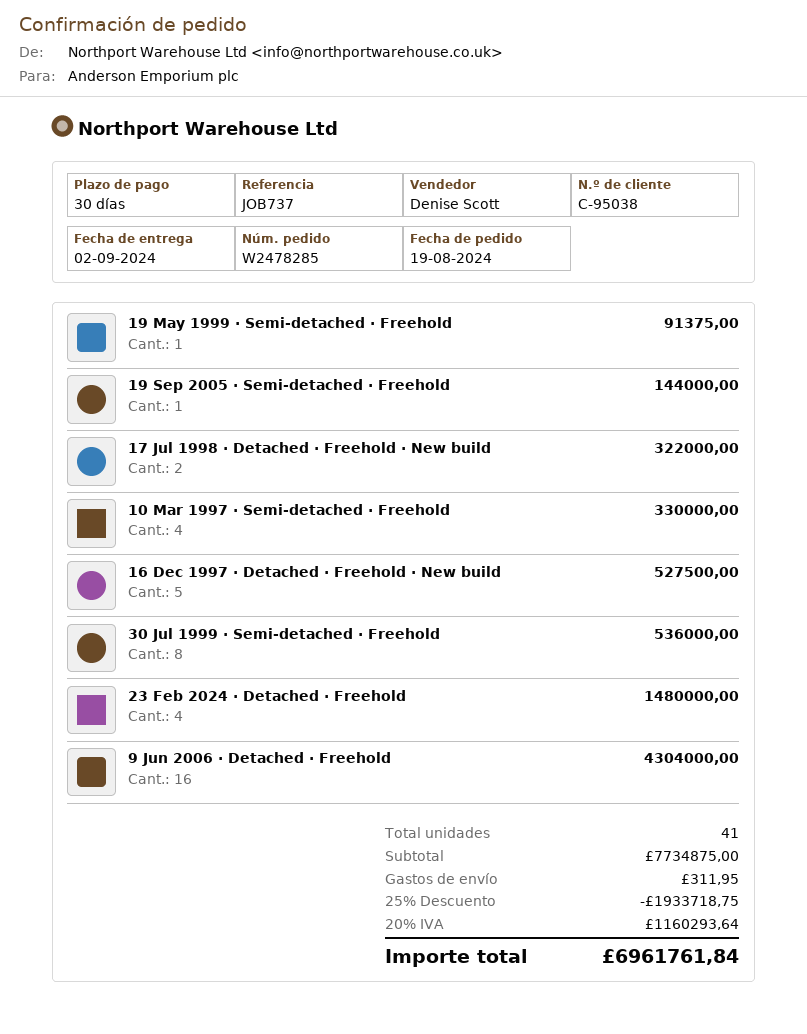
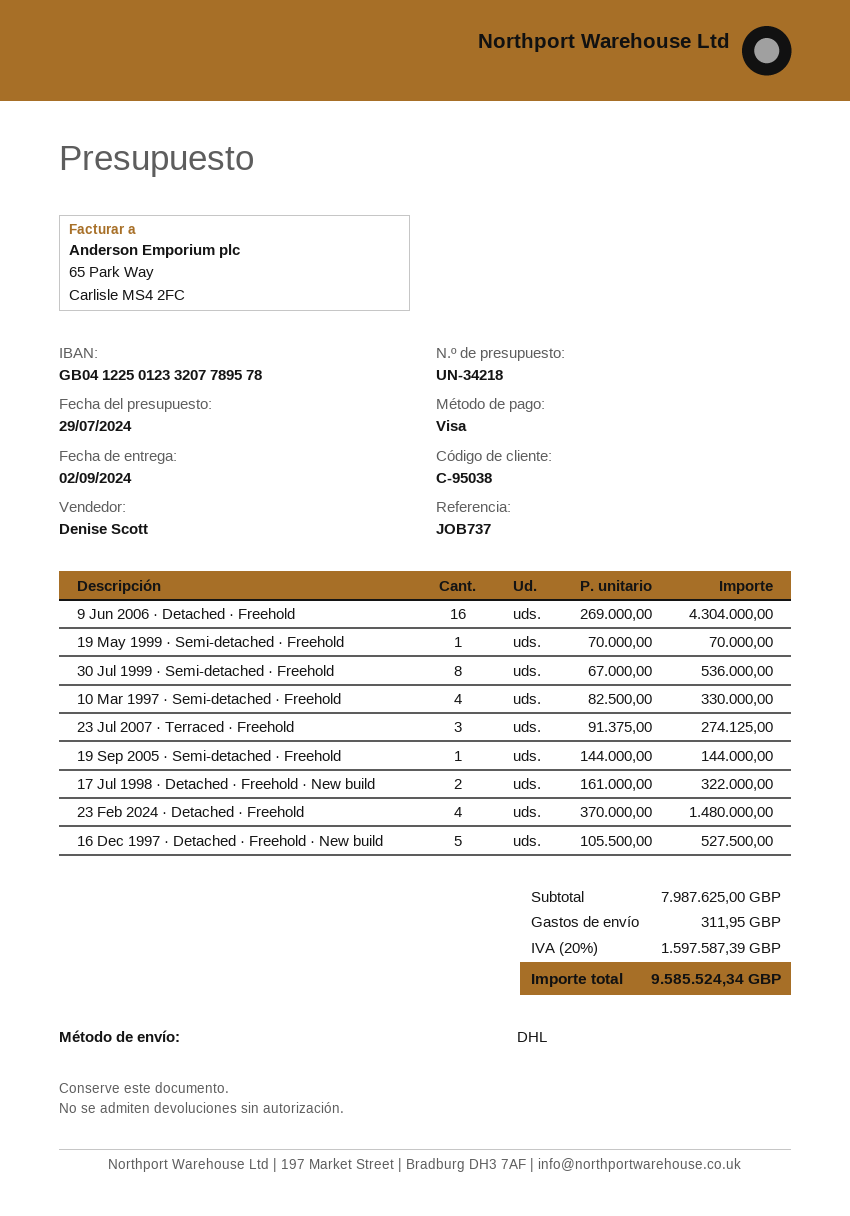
19 May 1999 · Semi-detached · Freehold: 1 for 91375.00 -> 1 for 70000.00
23 Jul 2007 · Terraced · Freehold: none -> 3 for 274125.00
subtotal: 7734875.00 -> 7987625.00
discount: 25% = 1933718.75 -> none
tax: 20% = 1160293.64 -> 20% = 1597587.39
total: 6961761.84 -> 9585524.34

